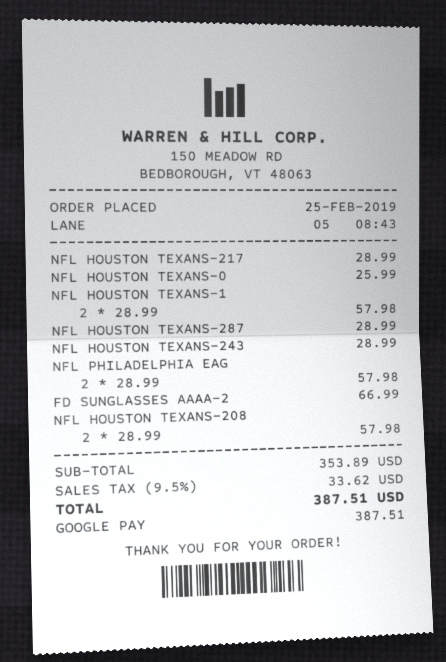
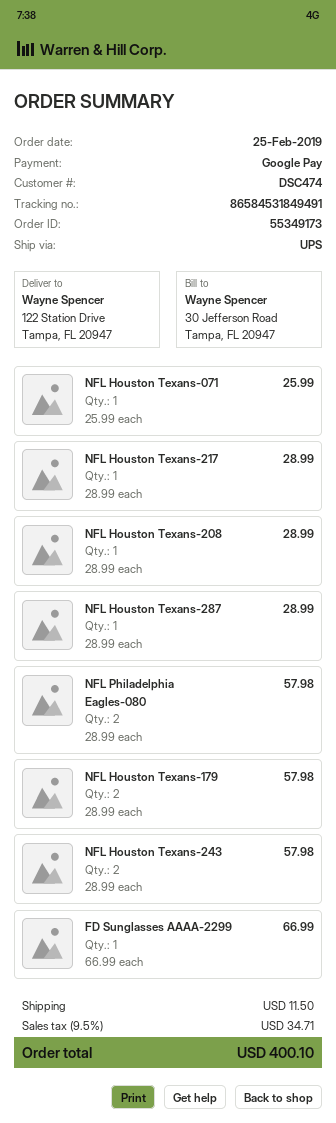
NFL HOUSTON TEXANS-243: 1 x 28.99 = 28.99 -> 2 x 28.99 = 57.98
NFL HOUSTON TEXANS-208: 2 x 28.99 = 57.98 -> 1 x 28.99 = 28.99
shipping: none -> 11.50
tax: 9.5% = 33.62 -> 9.5% = 34.71
total: 387.51 -> 400.10

